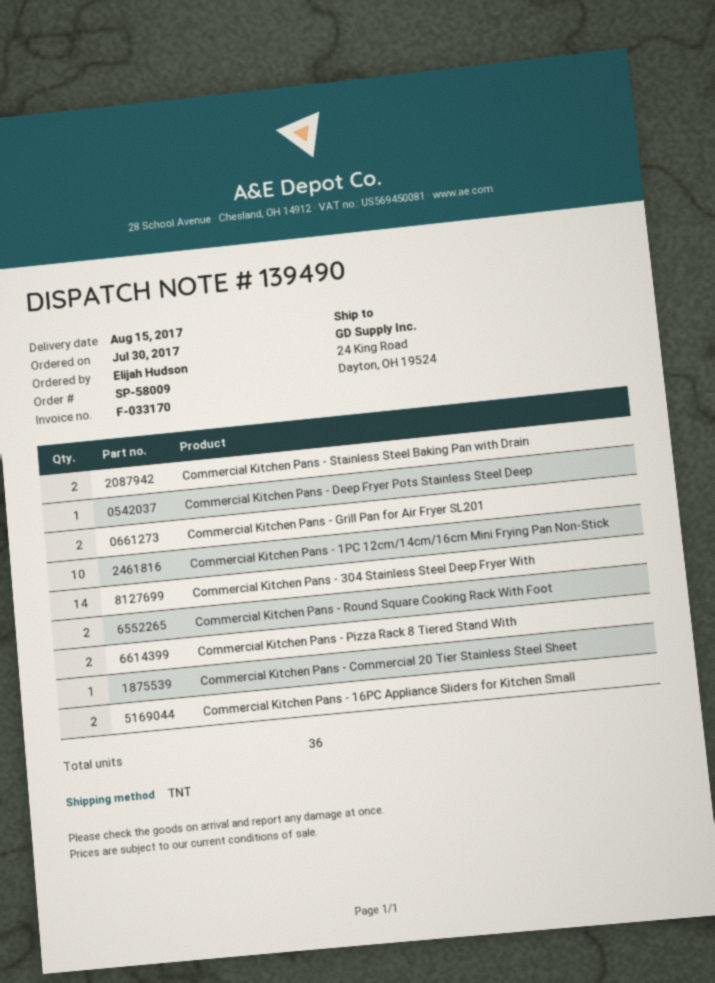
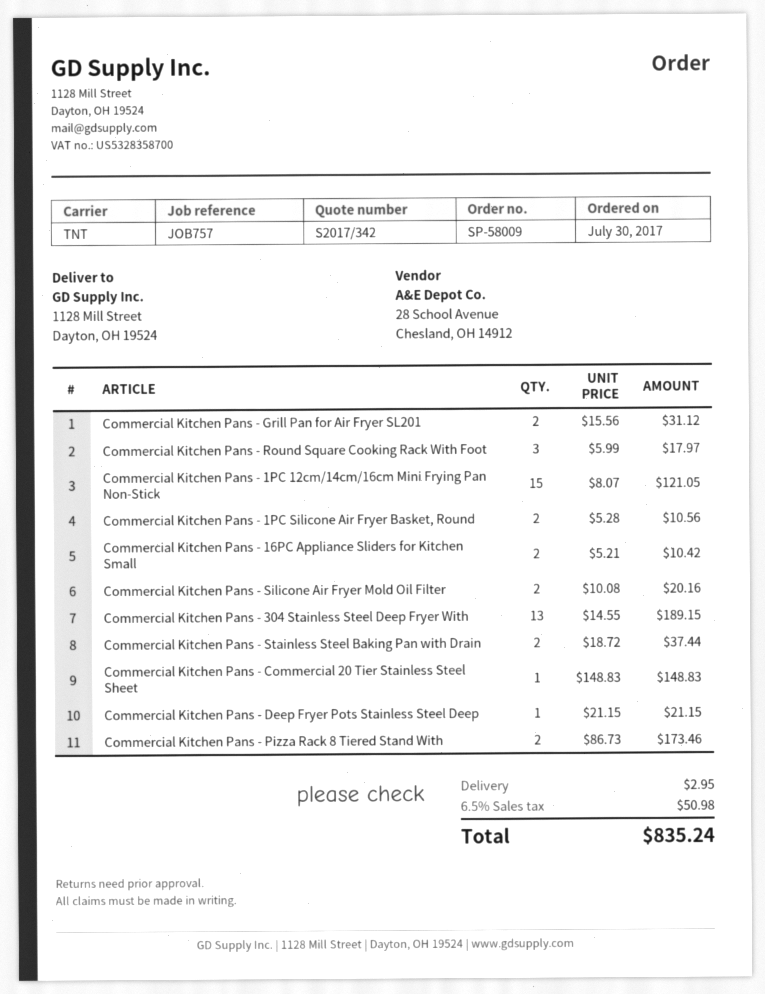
ship to: 24 King Road, Dayton, OH 19524 -> 1128 Mill Street, Dayton, OH 19524
Commercial Kitchen Pans - 1PC 12cm/14cm/16cm Mini Frying Pan Non-Stick: 10 -> 15
Commercial Kitchen Pans - 304 Stainless Steel Deep Fryer With: 14 -> 13
Commercial Kitchen Pans - Round Square Cooking Rack With Foot: 2 -> 3
Commercial Kitchen Pans - 1PC Silicone Air Fryer Basket, Round: none -> 2
Commercial Kitchen Pans - Silicone Air Fryer Mold Oil Filter: none -> 2

